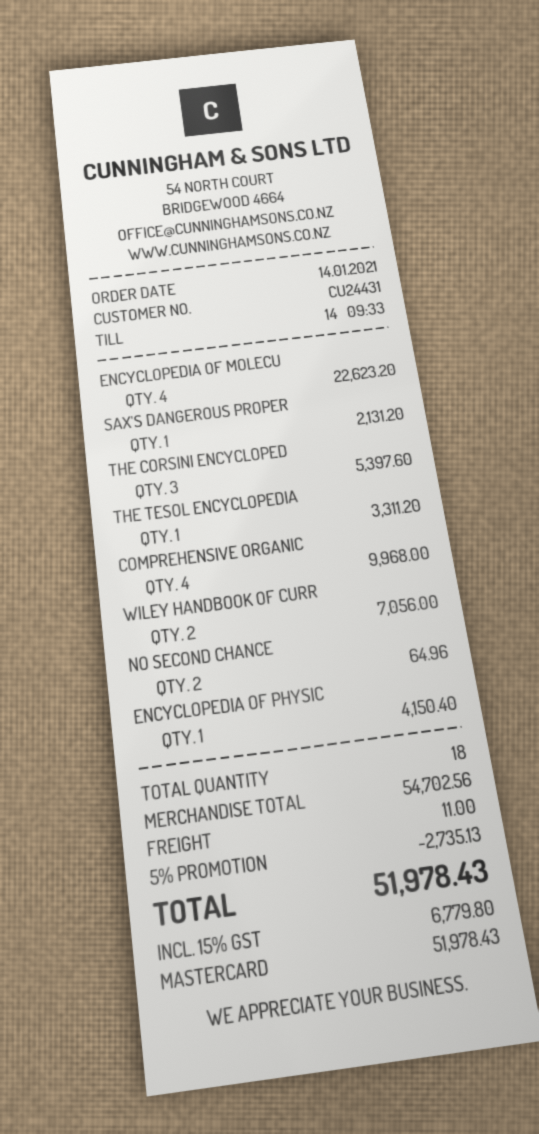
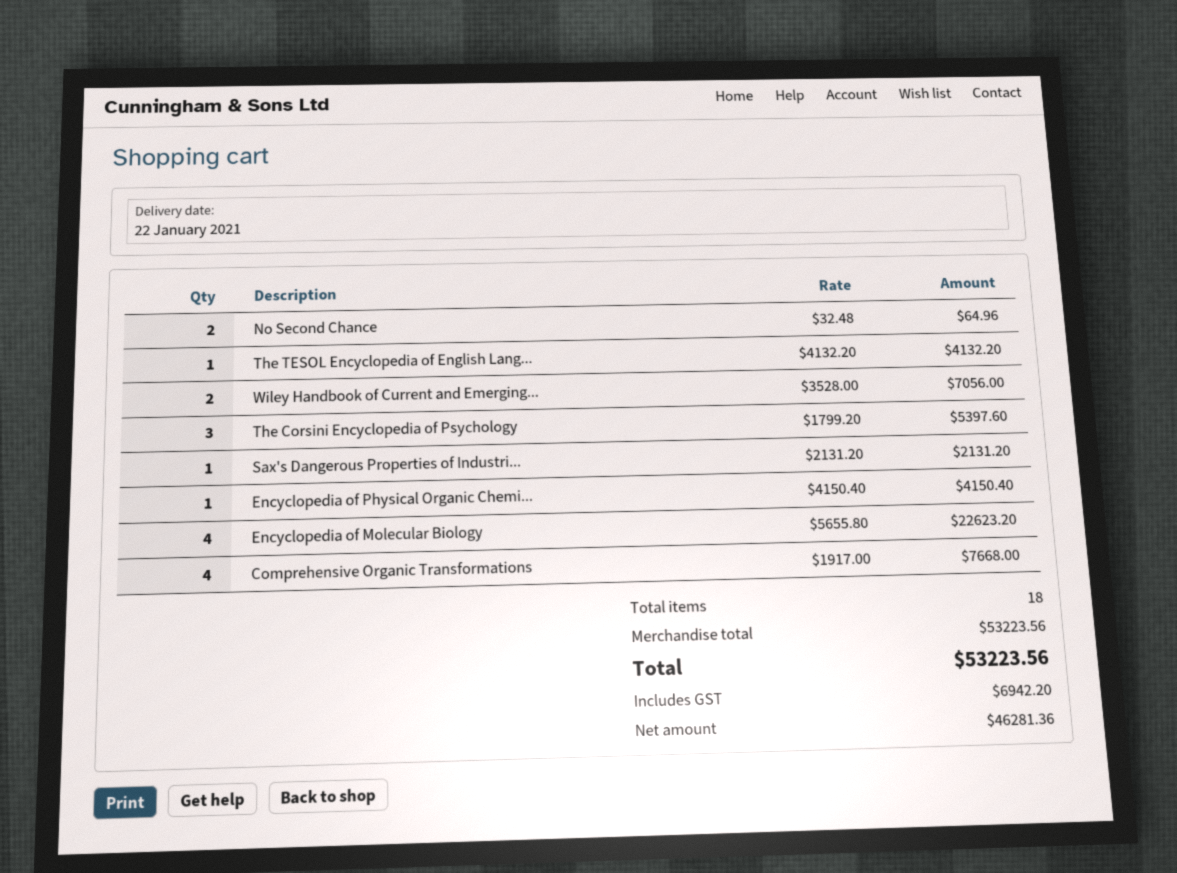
THE TESOL ENCYCLOPEDIA: 1 for 3311.20 -> 1 for 4132.20
COMPREHENSIVE ORGANIC: 4 for 9968.00 -> 4 for 7668.00
subtotal: 54702.56 -> 53223.56
discount: 5% = 2735.13 -> none
shipping: 11.00 -> none
tax: 6779.80 -> 6942.20
total: 51978.43 -> 53223.56

